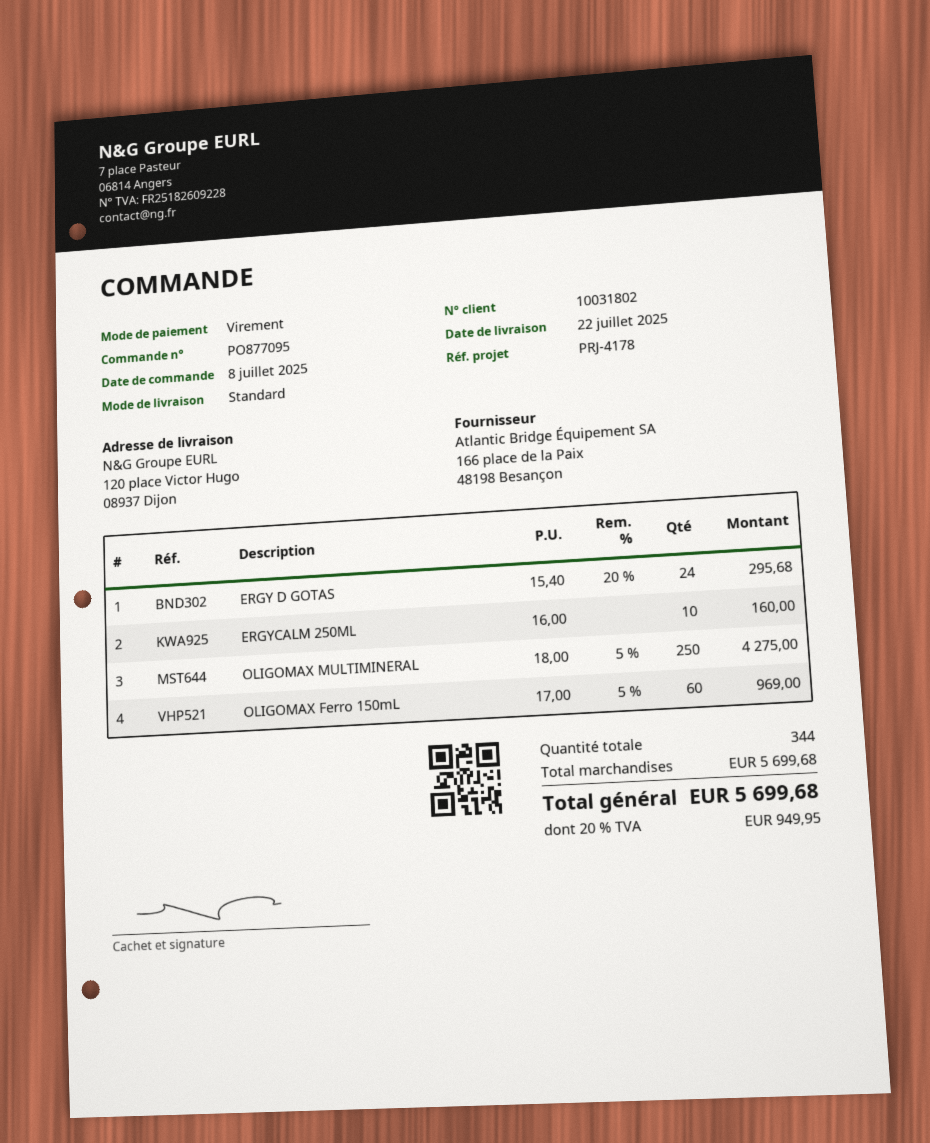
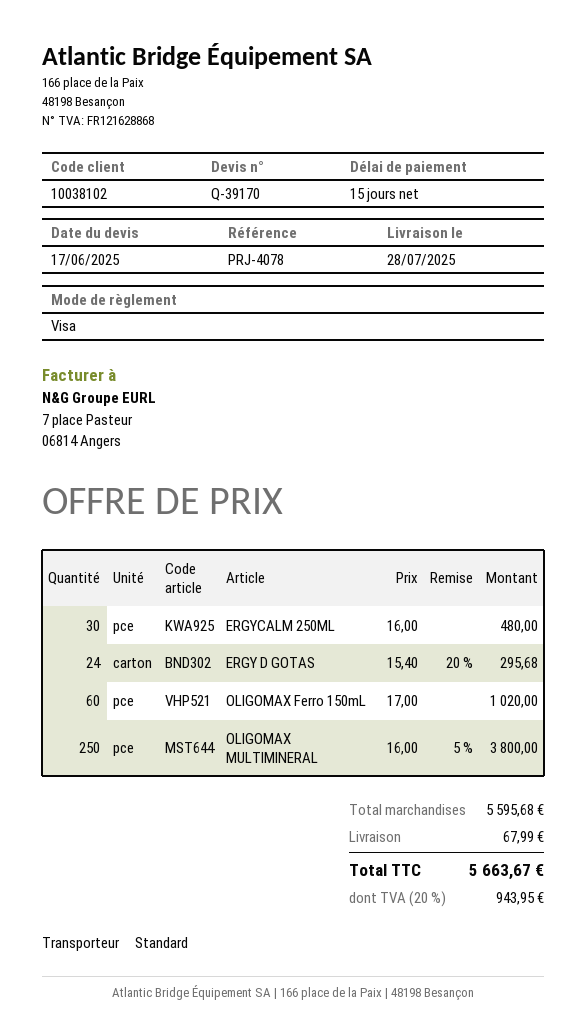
delivery date: 2025-07-22 -> 2025-07-28
customer number: 10031802 -> 10038102
reference: PRJ-4178 -> PRJ-4078
payment method: bank transfer -> Visa
ERGYCALM 250ML: 10 x 16.00 = 160.00 -> 30 x 16.00 = 480.00
OLIGOMAX MULTIMINERAL: 250 x 18.00 - 5% = 4275.00 -> 250 x 16.00 - 5% = 3800.00
OLIGOMAX Ferro 150mL: 60 x 17.00 - 5% = 969.00 -> 60 x 17.00 = 1020.00
subtotal: 5699.68 -> 5595.68
shipping: none -> 67.99
tax: 20% = 949.95 -> 20% = 943.95
total: 5699.68 -> 5663.67

